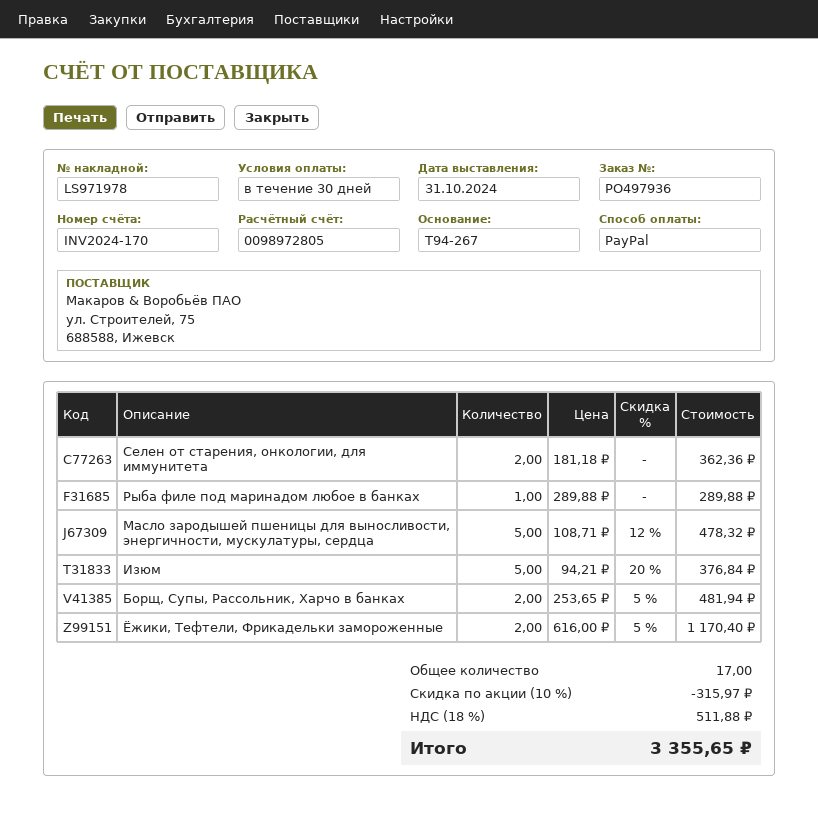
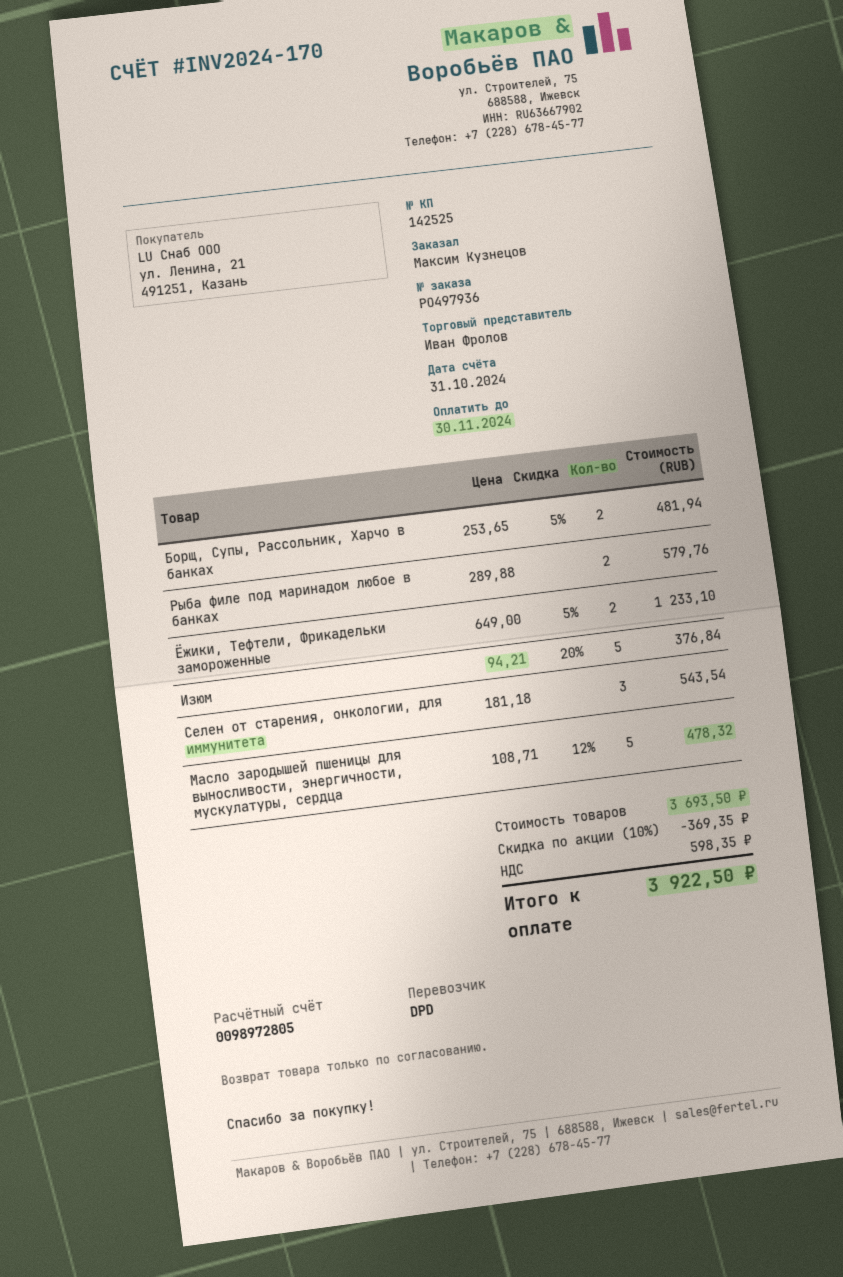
Селен от старения, онкологии, для иммунитета: 2 x 181.18 = 362.36 -> 3 x 181.18 = 543.54
Рыба филе под маринадом любое в банках: 1 x 289.88 = 289.88 -> 2 x 289.88 = 579.76
Ёжики, Тефтели, Фрикадельки замороженные: 2 x 616.00 - 5% = 1170.40 -> 2 x 649.00 - 5% = 1233.10
discount: 10% = 315.97 -> 10% = 369.35
tax: 511.88 -> 598.35
total: 3355.65 -> 3922.50

